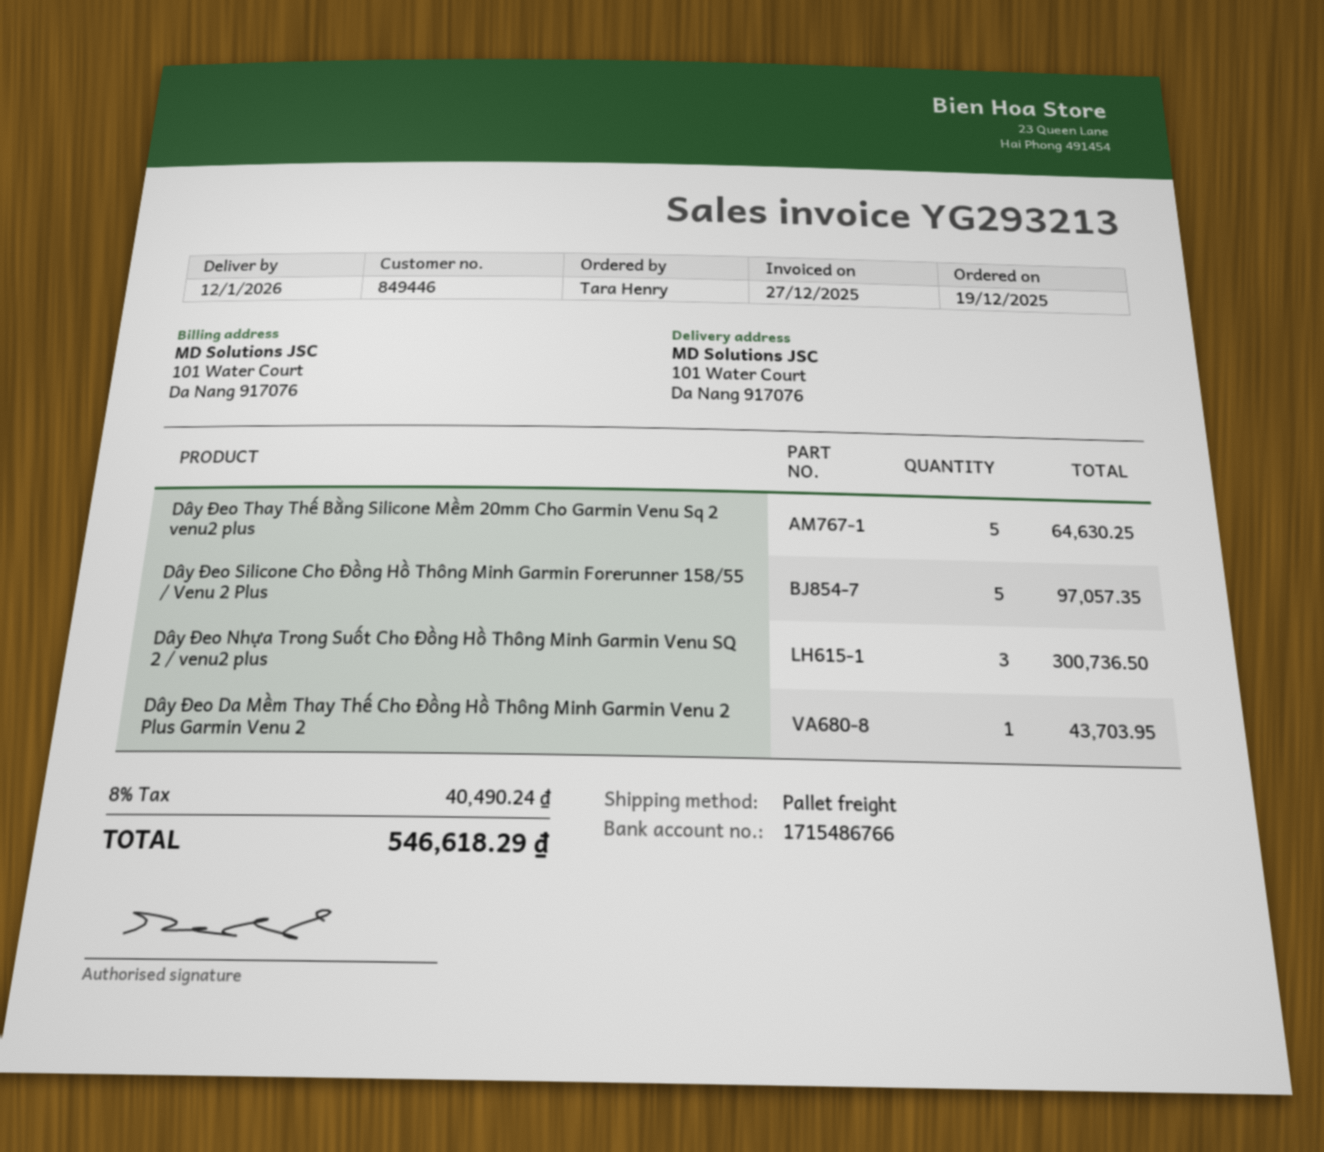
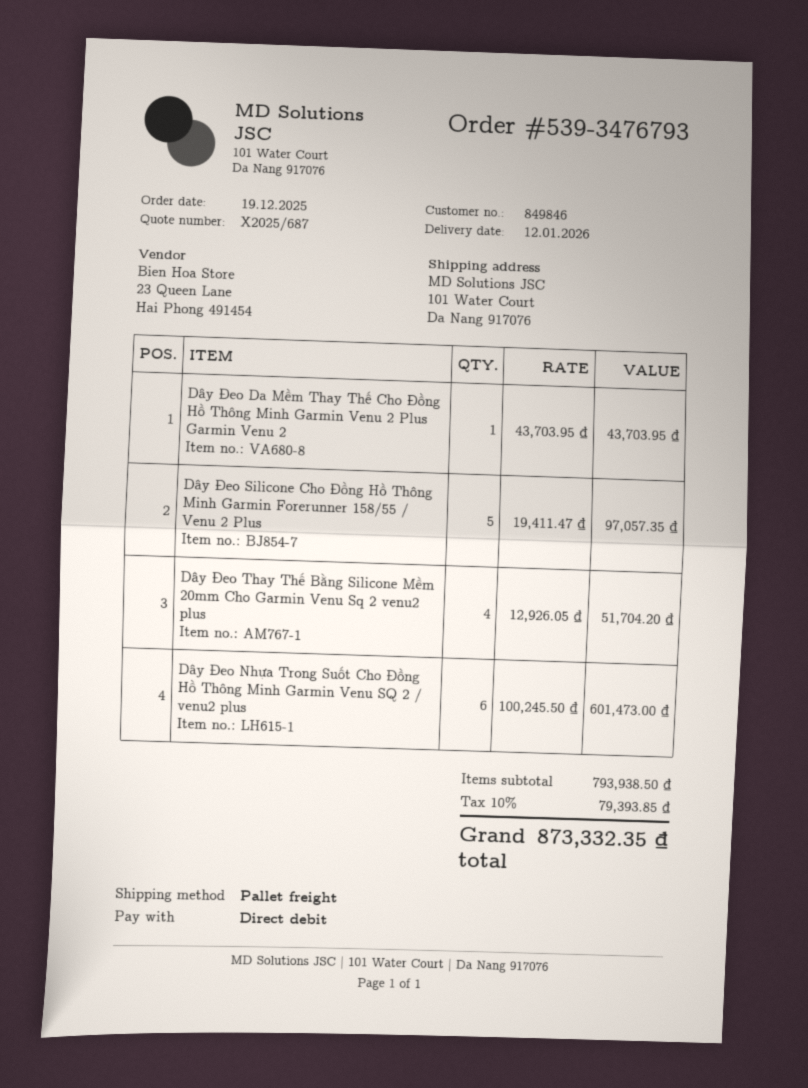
customer number: 849446 -> 849846
Dây Đeo Thay Thế Bằng Silicone Mềm 20mm Cho Garmin Venu Sq 2 venu2 plus: 5 for 64630.25 -> 4 for 51704.20
Dây Đeo Nhựa Trong Suốt Cho Đồng Hồ Thông Minh Garmin Venu SQ 2 / venu2 plus: 3 for 300736.50 -> 6 for 601473.00
tax: 8% = 40490.24 -> 10% = 79393.85
total: 546618.29 -> 873332.35

